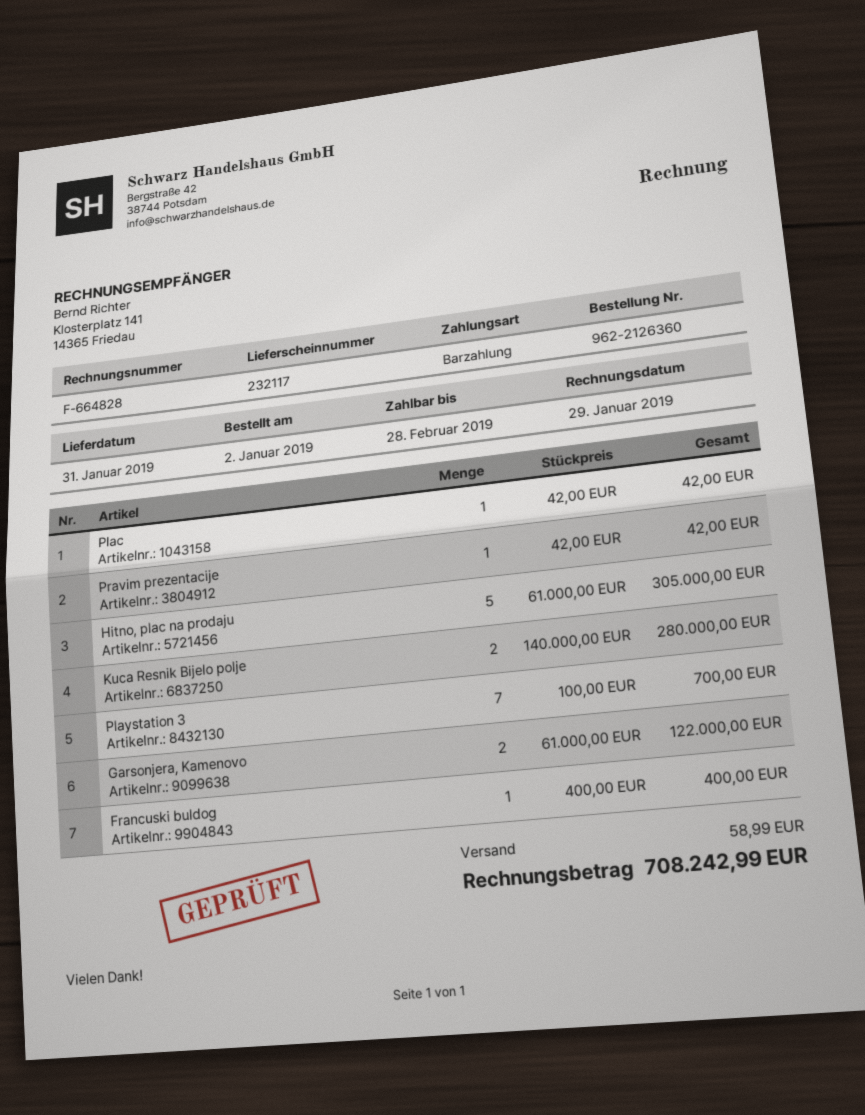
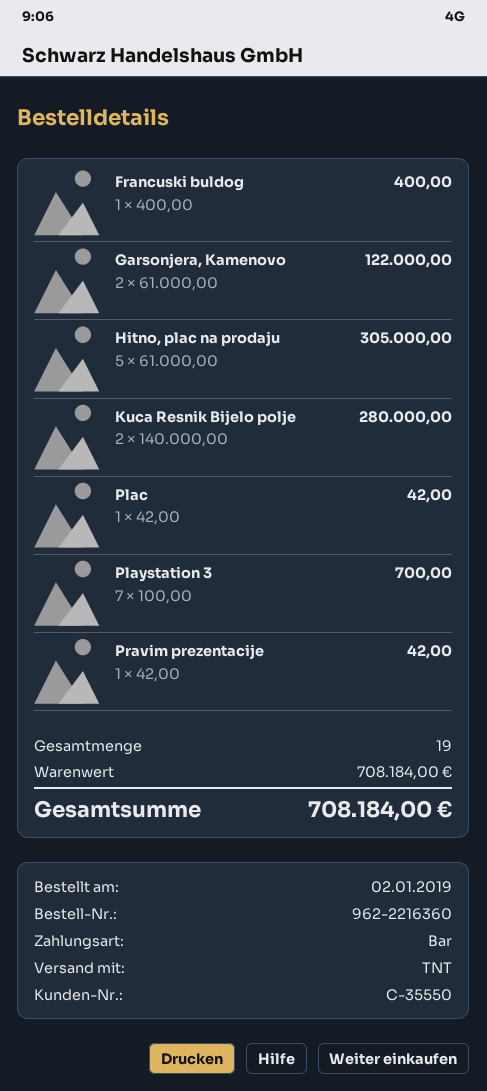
order number: 962-2126360 -> 962-2216360
shipping: 58.99 -> none
total: 708242.99 -> 708184.00

